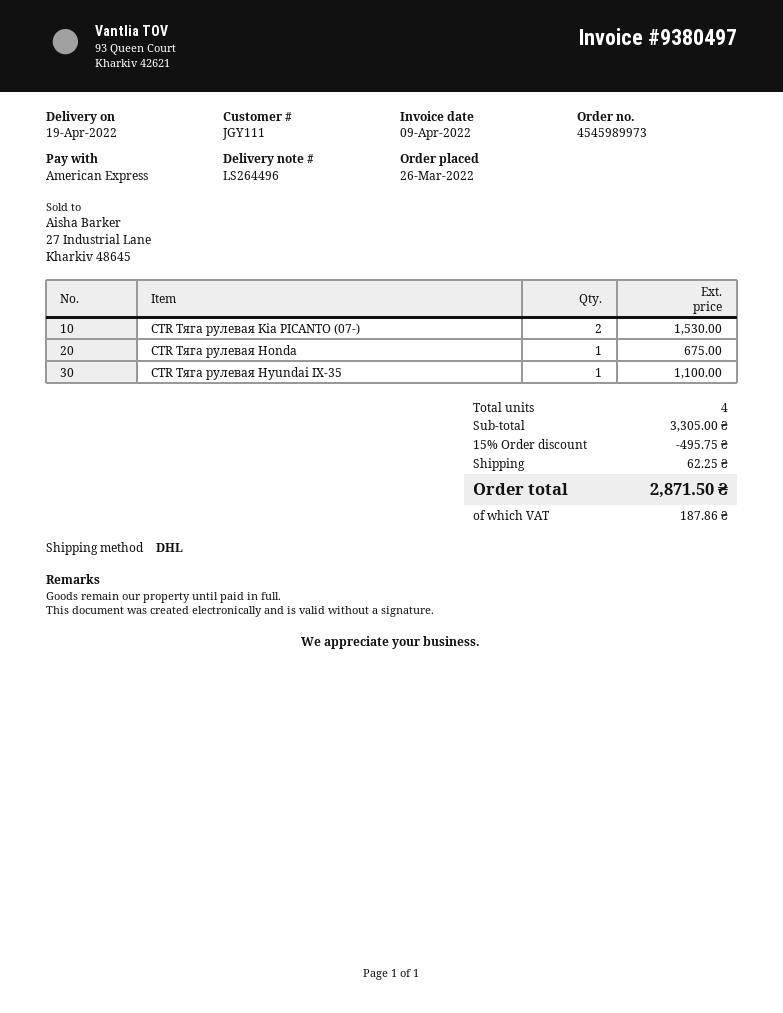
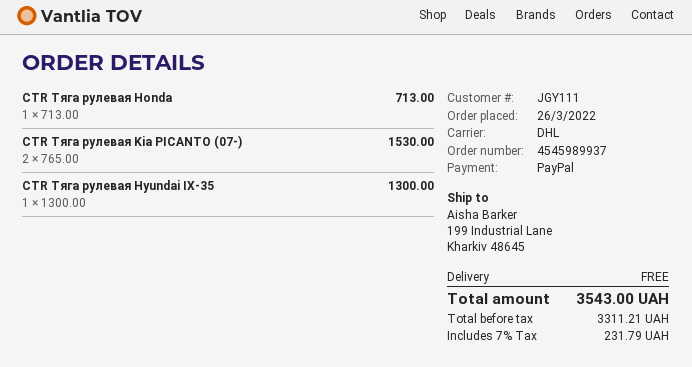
order number: 4545989973 -> 4545989937
payment method: American Express -> PayPal
CTR Тяга рулевая Honda: 1 for 675.00 -> 1 for 713.00
CTR Тяга рулевая Hyundai IX-35: 1 for 1100.00 -> 1 for 1300.00
discount: 15% = 495.75 -> none
shipping: 62.25 -> 0.00
tax: 187.86 -> 231.79
total: 2871.50 -> 3543.00

